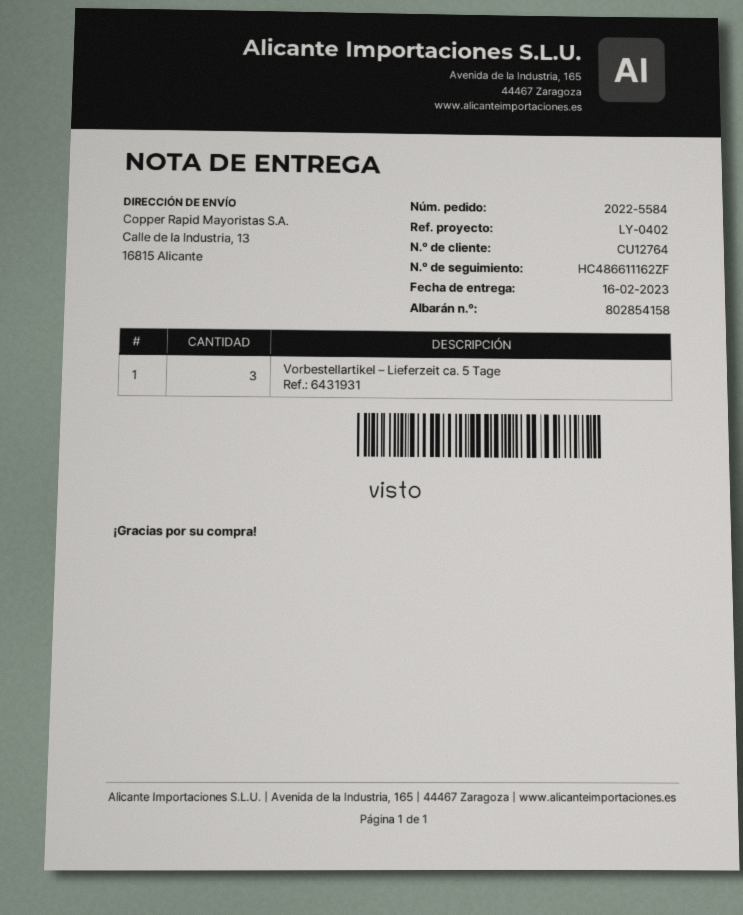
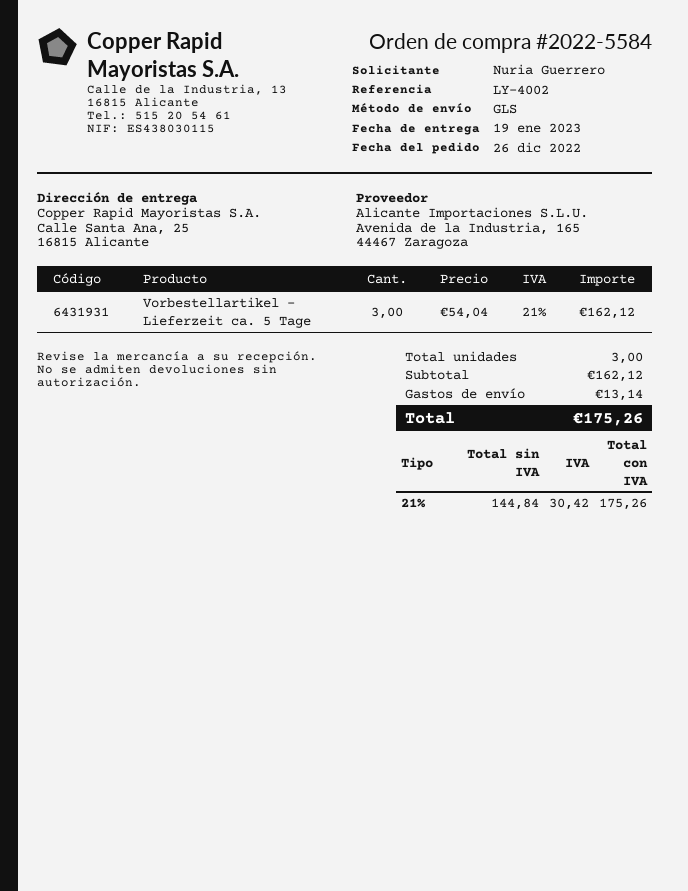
delivery date: 2023-02-16 -> 2023-01-19
reference: LY-0402 -> LY-4002
ship to: Calle de la Industria, 13, 16815 Alicante -> Calle Santa Ana, 25, 16815 Alicante

